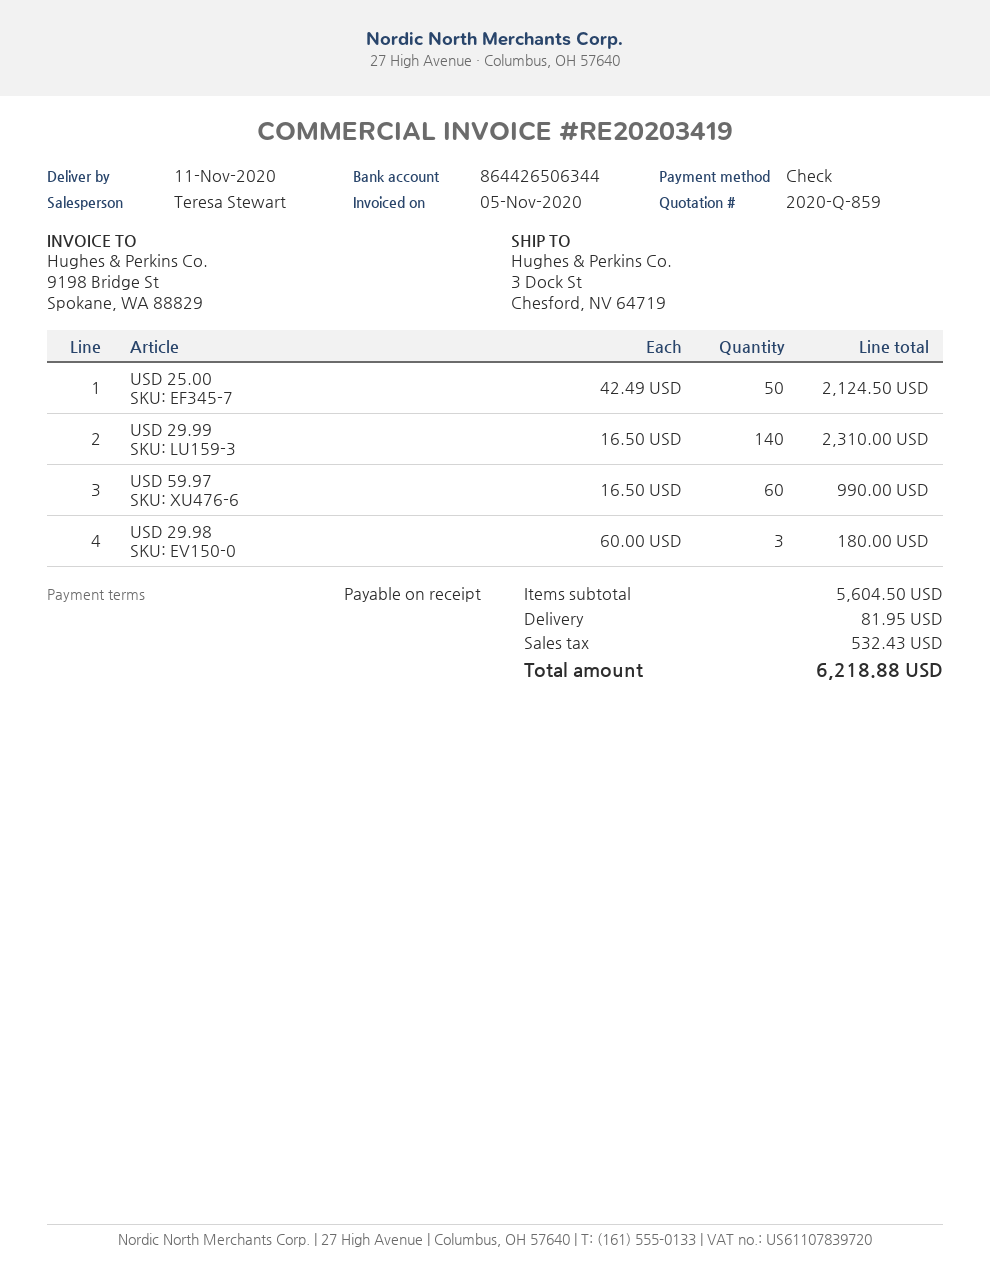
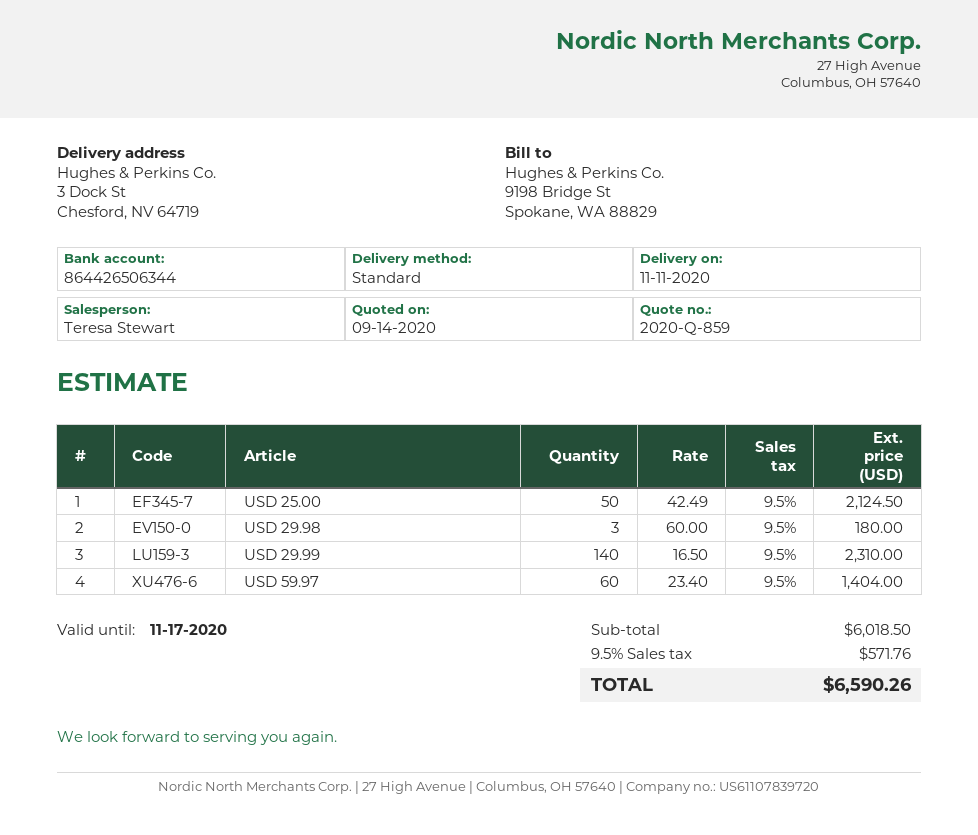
USD 59.97: 60 x 16.50 = 990.00 -> 60 x 23.40 = 1404.00
subtotal: 5604.50 -> 6018.50
shipping: 81.95 -> none
tax: 532.43 -> 571.76
total: 6218.88 -> 6590.26

